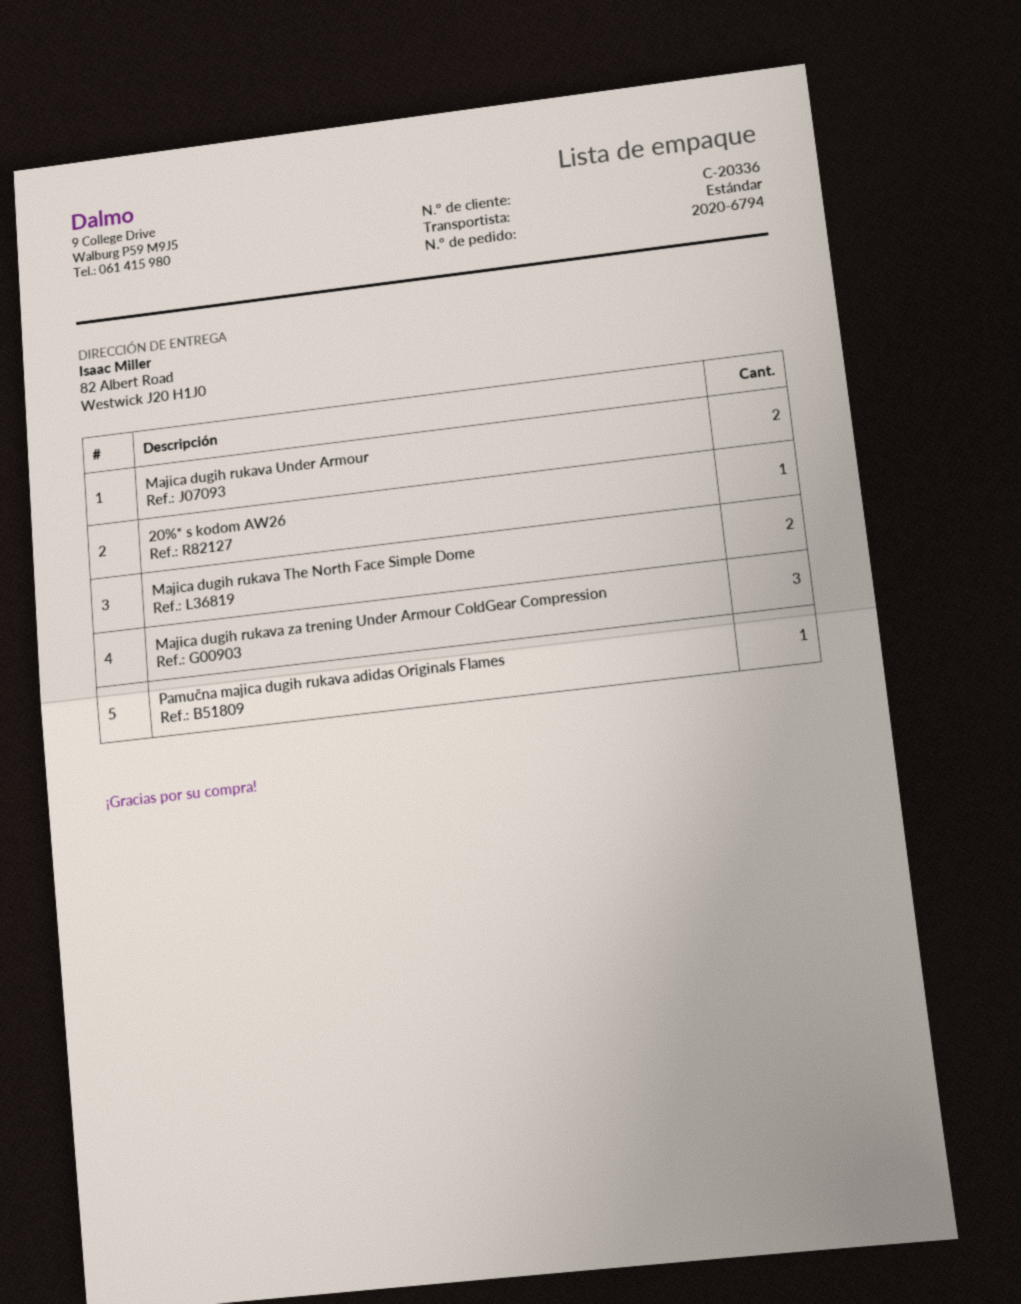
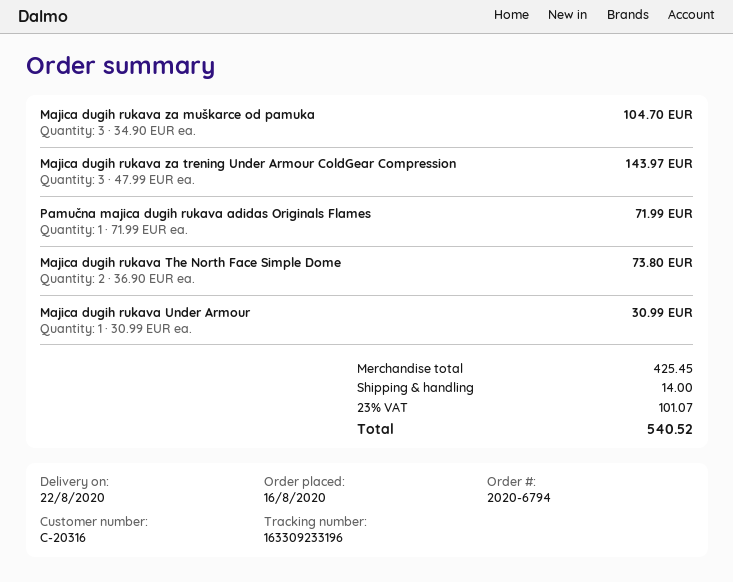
customer number: C-20336 -> C-20316
Majica dugih rukava Under Armour: 2 -> 1
20%* s kodom AW26: 1 -> none
Majica dugih rukava za muškarce od pamuka: none -> 3

